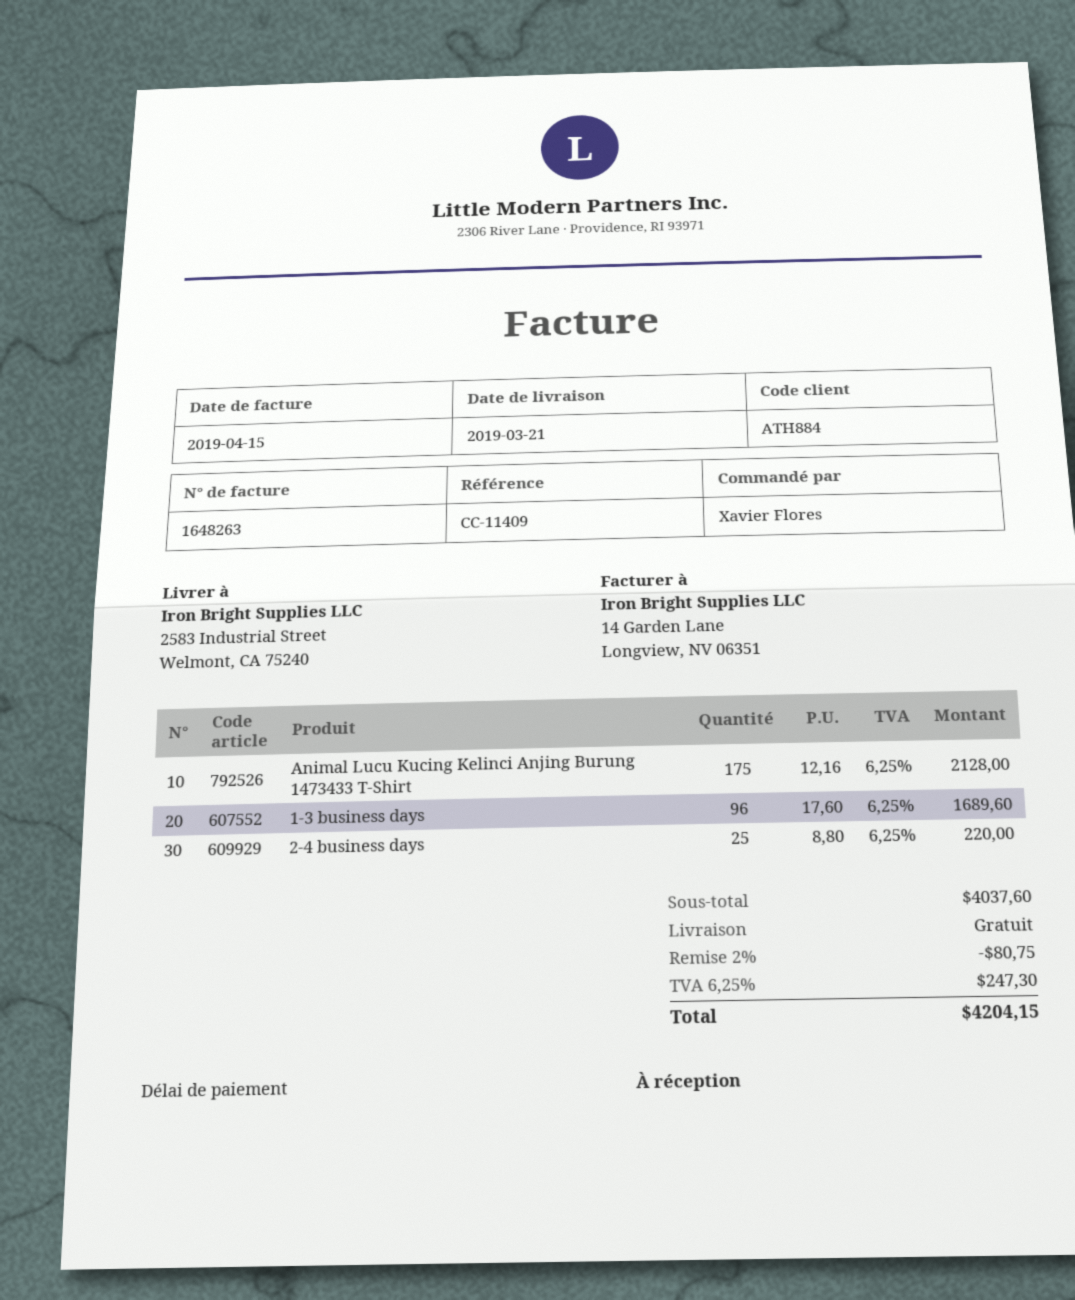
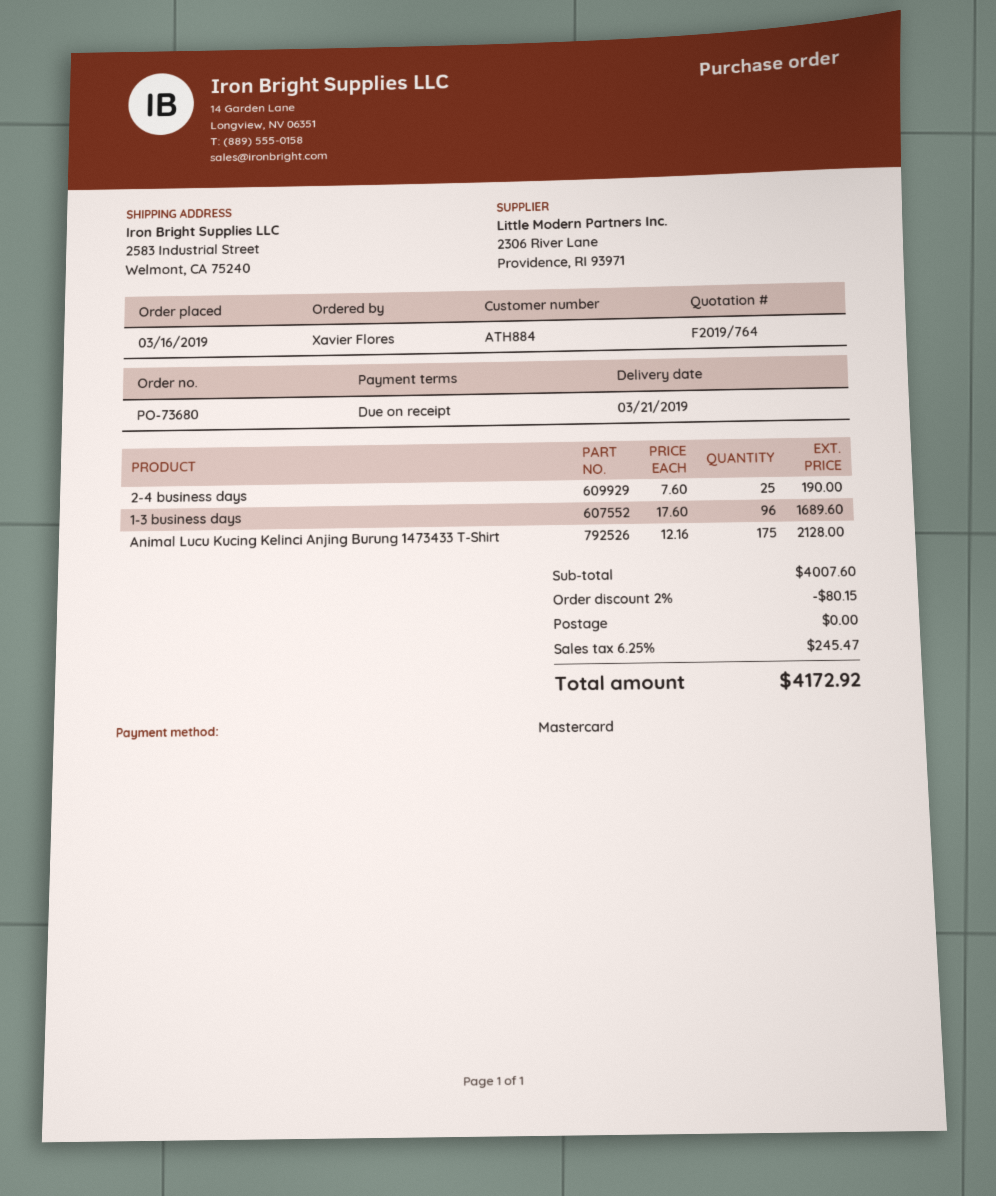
2-4 business days: 25 x 8.80 = 220.00 -> 25 x 7.60 = 190.00
subtotal: 4037.60 -> 4007.60
discount: 2% = 80.75 -> 2% = 80.15
tax: 6.25% = 247.30 -> 6.25% = 245.47
total: 4204.15 -> 4172.92

